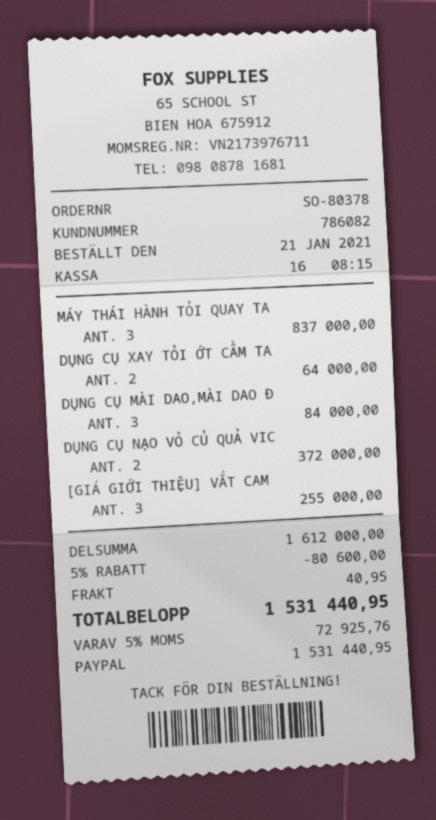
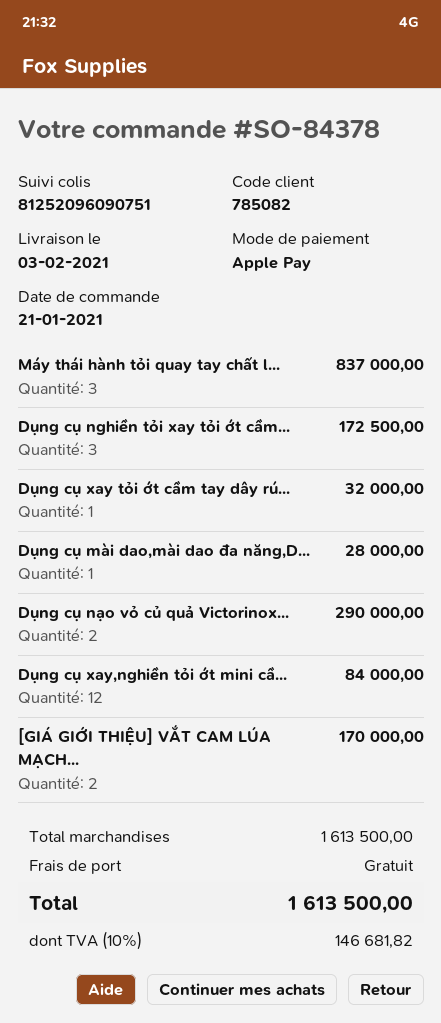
order number: SO-80378 -> SO-84378
customer number: 786082 -> 785082
payment method: PayPal -> Apple Pay
DỤNG CỤ XAY TỎI ỚT CẦM TA: 2 for 64000.00 -> 1 for 32000.00
DỤNG CỤ MÀI DAO,MÀI DAO Đ: 3 for 84000.00 -> 1 for 28000.00
DỤNG CỤ NẠO VỎ CỦ QUẢ VIC: 2 for 372000.00 -> 2 for 290000.00
[GIÁ GIỚI THIỆU] VẮT CAM: 3 for 255000.00 -> 2 for 170000.00
Dụng cụ nghiền tỏi xay tỏi ớt cầm...: none -> 3 for 172500.00
Dụng cụ xay,nghiền tỏi ớt mini cầ...: none -> 12 for 84000.00
subtotal: 1612000.00 -> 1613500.00
discount: 5% = 80600.00 -> none
shipping: 40.95 -> 0.00
tax: 5% = 72925.76 -> 10% = 146681.82
total: 1531440.95 -> 1613500.00

